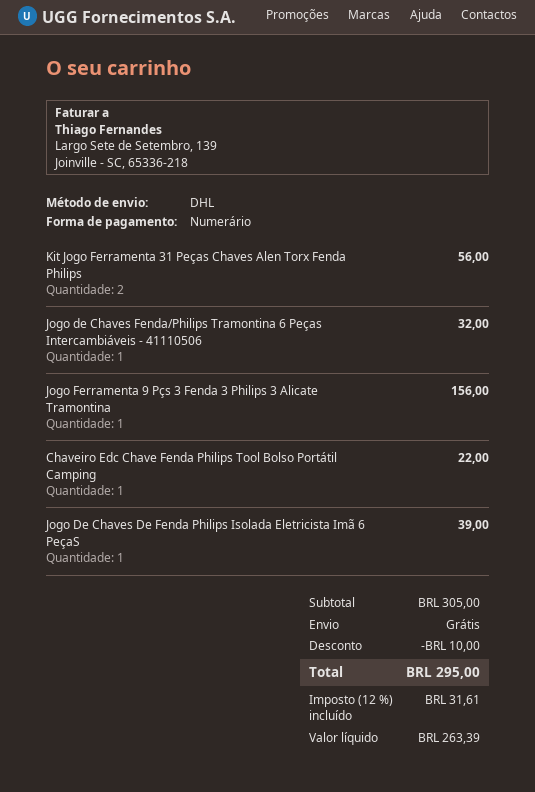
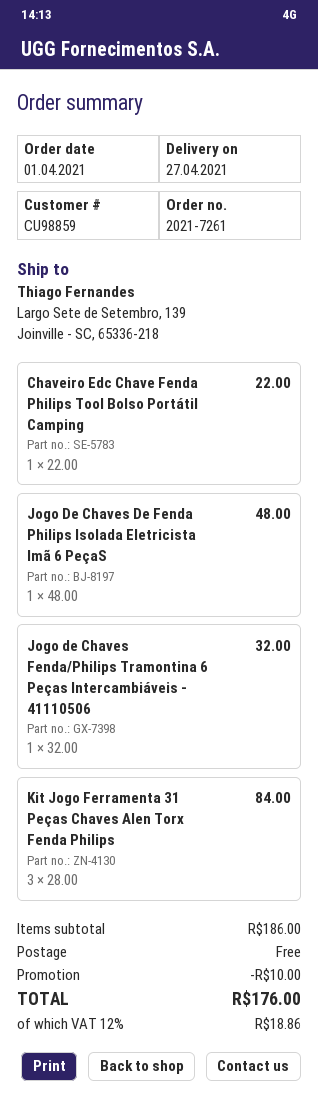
Kit Jogo Ferramenta 31 Peças Chaves Alen Torx Fenda Philips: 2 for 56.00 -> 3 for 84.00
Jogo Ferramenta 9 Pçs 3 Fenda 3 Philips 3 Alicate Tramontina: 1 for 156.00 -> none
Jogo De Chaves De Fenda Philips Isolada Eletricista Imã 6 PeçaS: 1 for 39.00 -> 1 for 48.00
subtotal: 305.00 -> 186.00
tax: 12% = 31.61 -> 12% = 18.86
total: 295.00 -> 176.00

